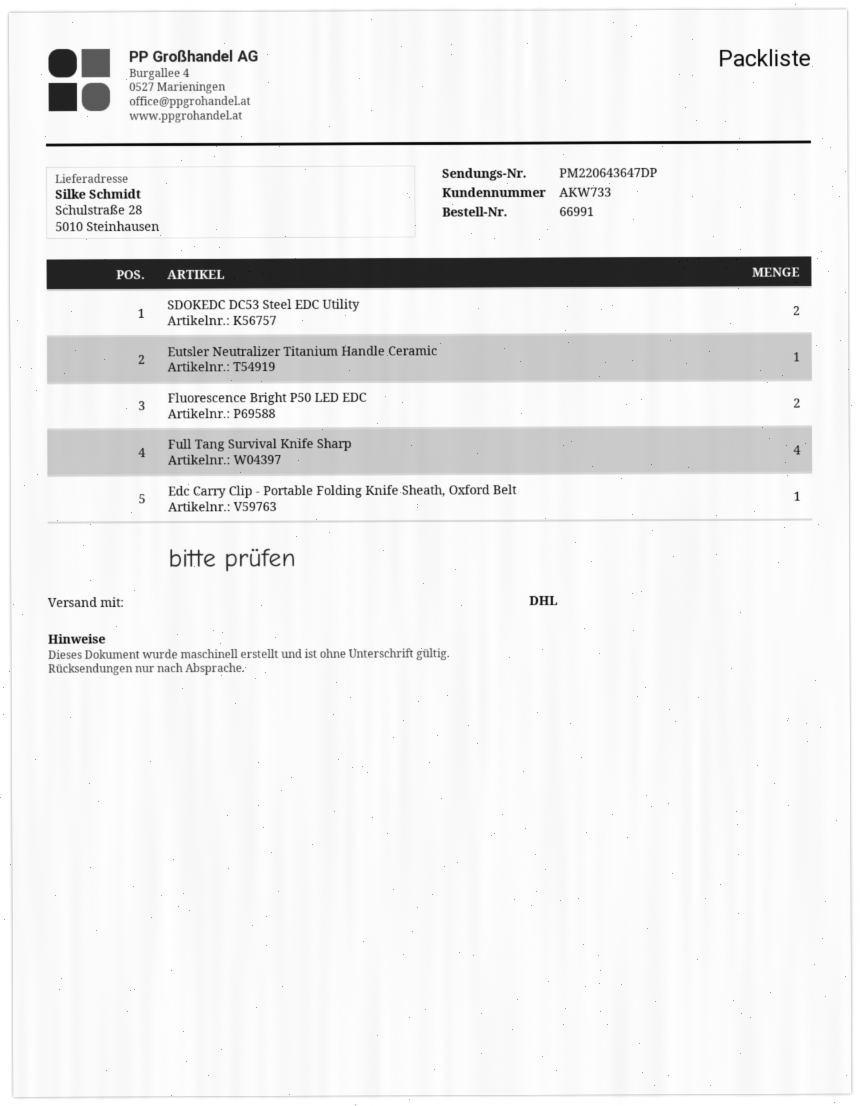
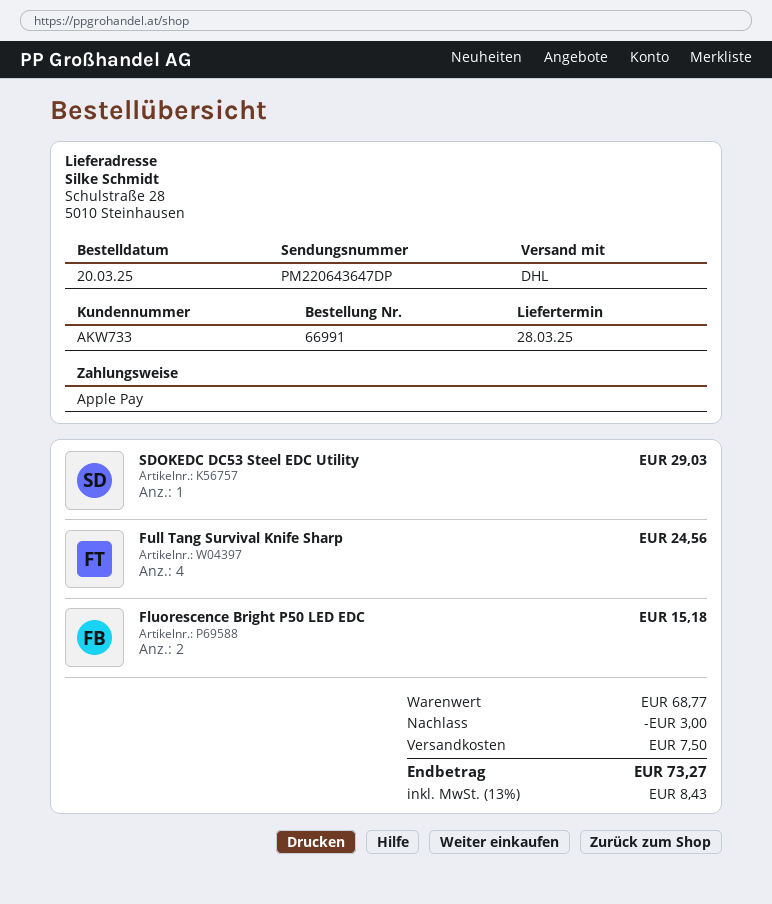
SDOKEDC DC53 Steel EDC Utility: 2 -> 1
Eutsler Neutralizer Titanium Handle Ceramic: 1 -> none
Edc Carry Clip - Portable Folding Knife Sheath, Oxford Belt: 1 -> none

